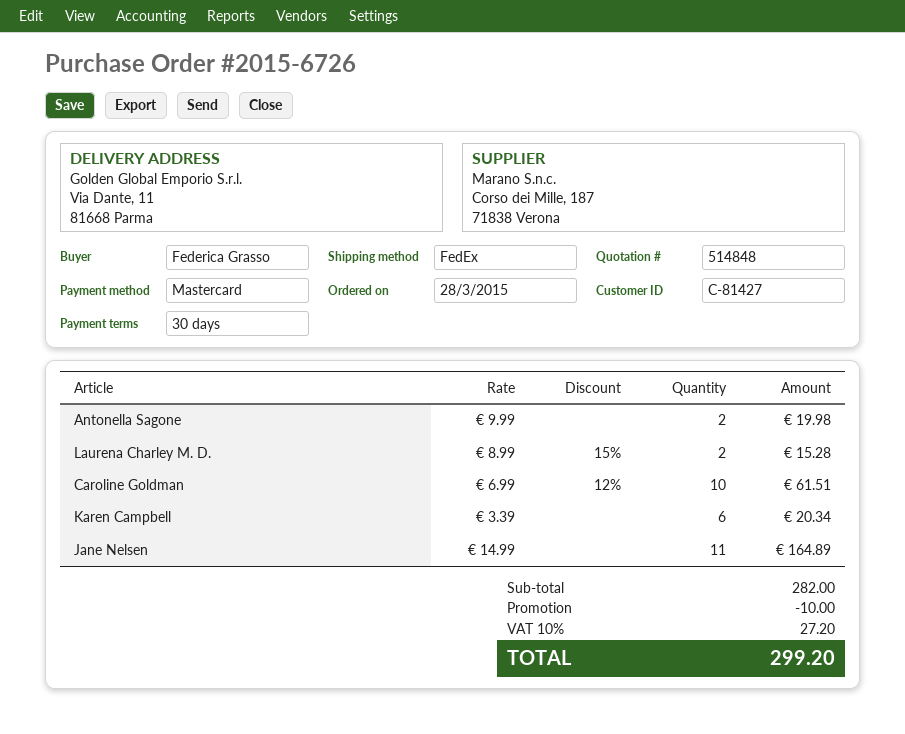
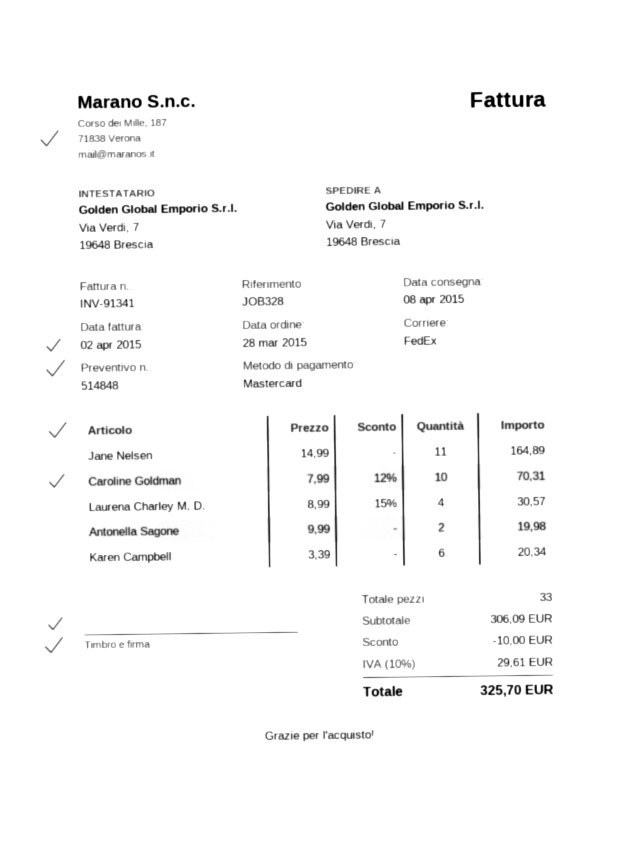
ship to: Via Dante, 11, 81668 Parma -> Via Verdi, 7, 19648 Brescia
Laurena Charley M. D.: 2 x 8.99 - 15% = 15.28 -> 4 x 8.99 - 15% = 30.57
Caroline Goldman: 10 x 6.99 - 12% = 61.51 -> 10 x 7.99 - 12% = 70.31
subtotal: 282.00 -> 306.09
tax: 10% = 27.20 -> 10% = 29.61
total: 299.20 -> 325.70

